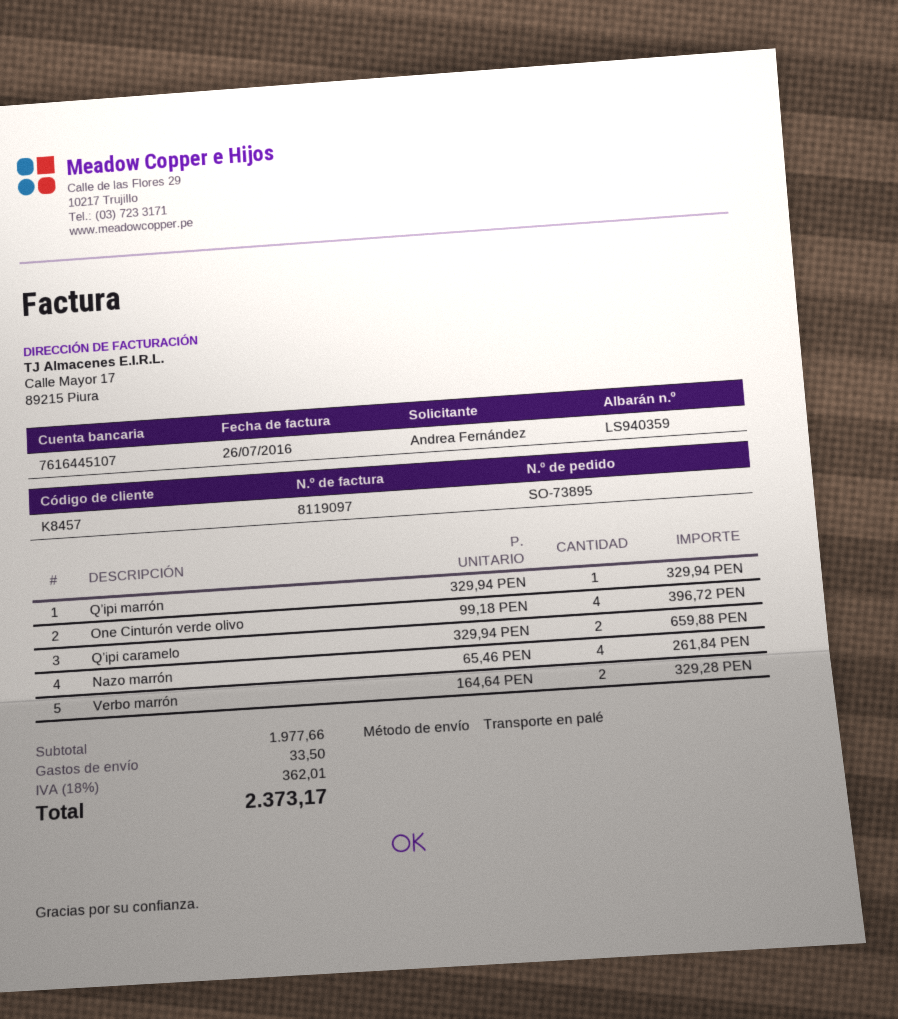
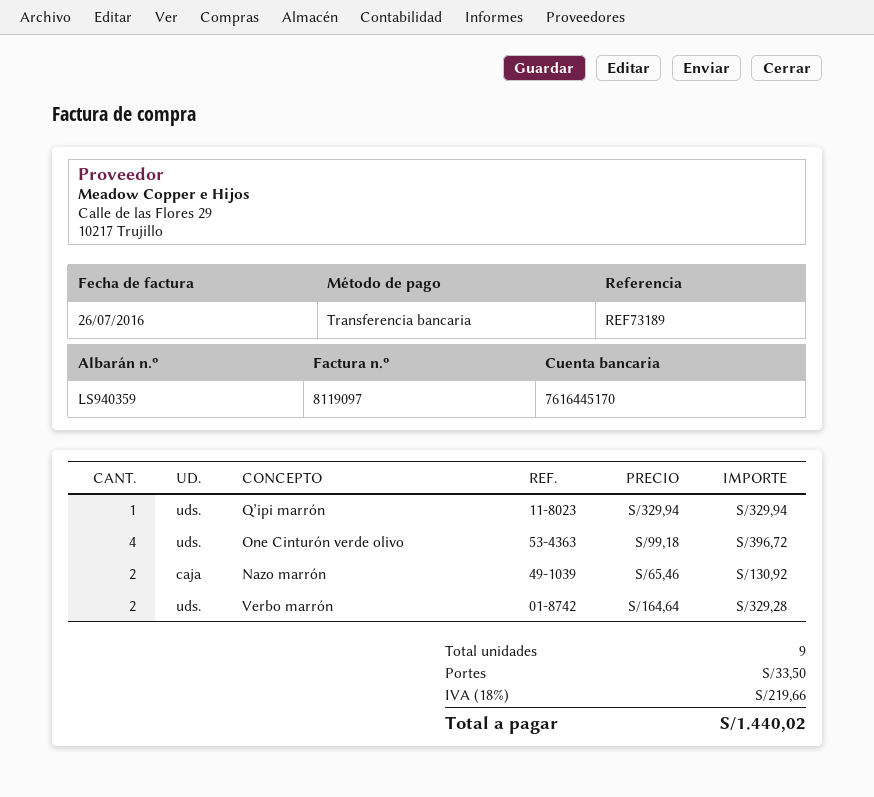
bank account: 7616445107 -> 7616445170
Q’ipi caramelo: 2 x 329.94 = 659.88 -> none
Nazo marrón: 4 x 65.46 = 261.84 -> 2 x 65.46 = 130.92
tax: 18% = 362.01 -> 18% = 219.66
total: 2373.17 -> 1440.02

